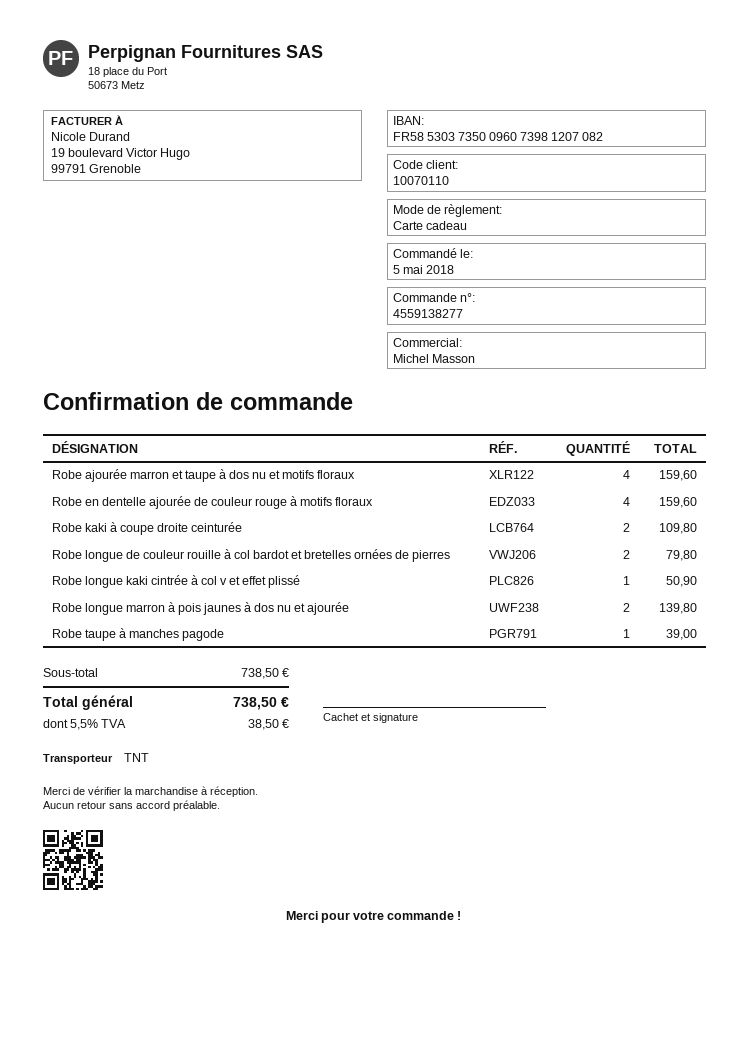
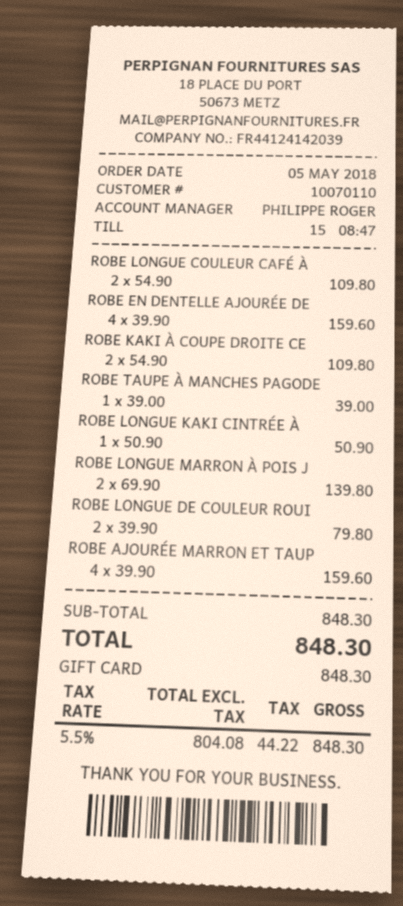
sales rep: Michel Masson -> PHILIPPE ROGER
ROBE LONGUE COULEUR CAFÉ À: none -> 2 for 109.80
subtotal: 738.50 -> 848.30
tax: 5.5% = 38.50 -> 5.5% = 44.22
total: 738.50 -> 848.30

